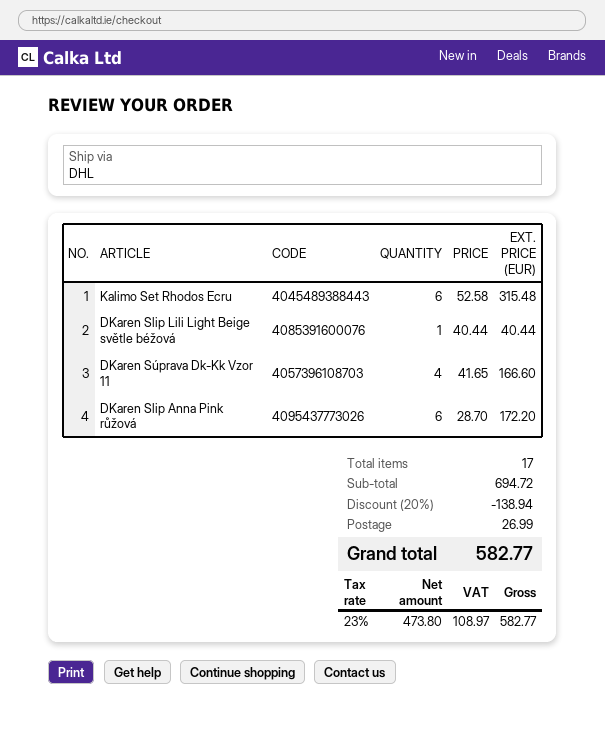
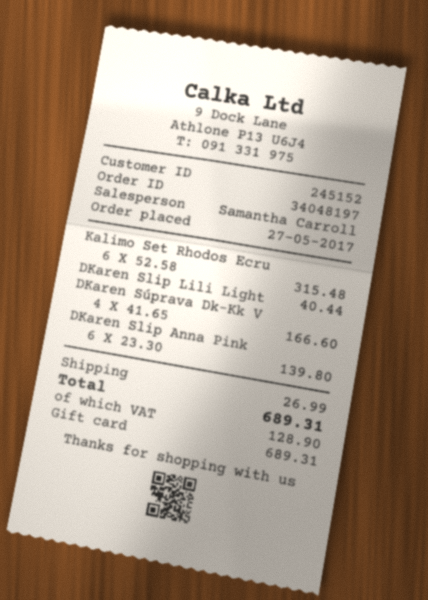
DKaren Slip Anna Pink růžová: 6 x 28.70 = 172.20 -> 6 x 23.30 = 139.80
discount: 20% = 138.94 -> none
tax: 108.97 -> 128.90
total: 582.77 -> 689.31

